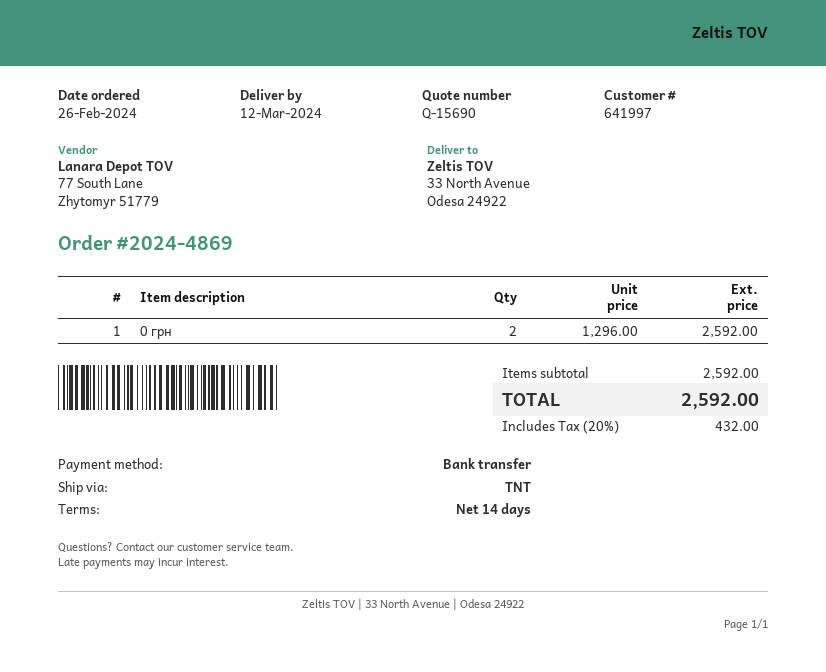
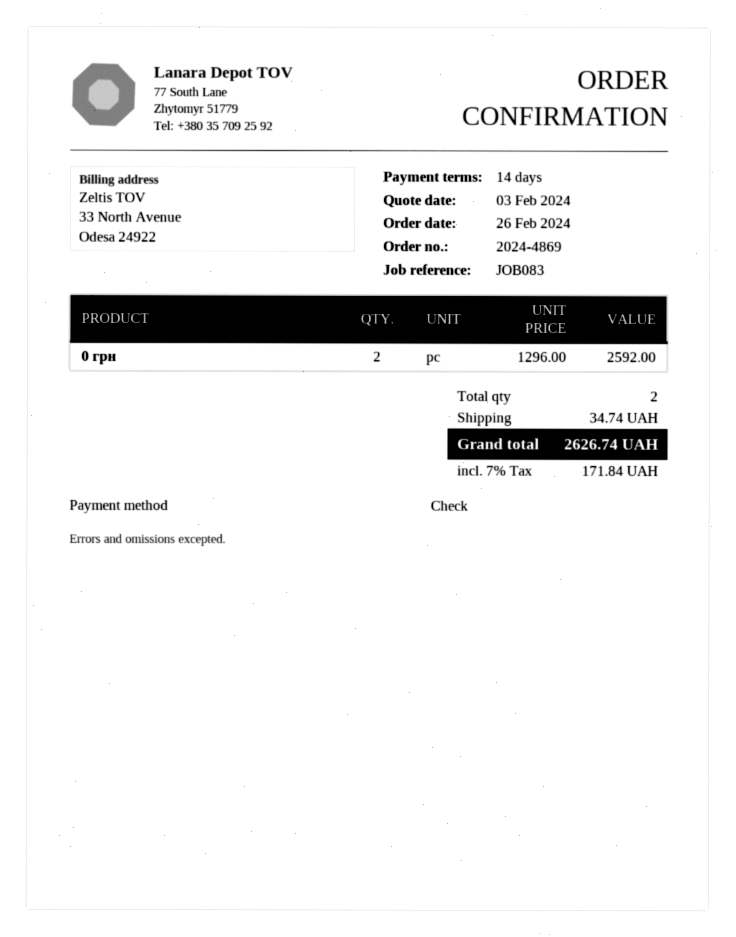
payment method: bank transfer -> cheque
shipping: none -> 34.74
tax: 20% = 432.00 -> 7% = 171.84
total: 2592.00 -> 2626.74

